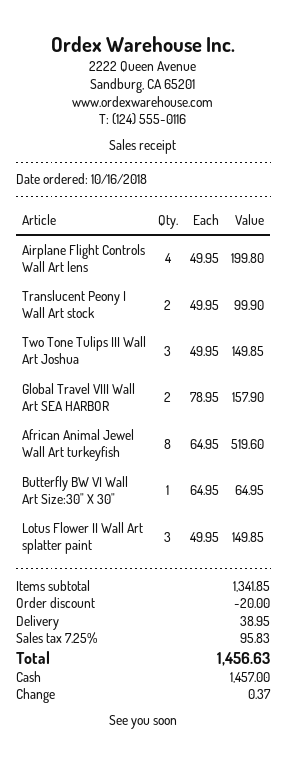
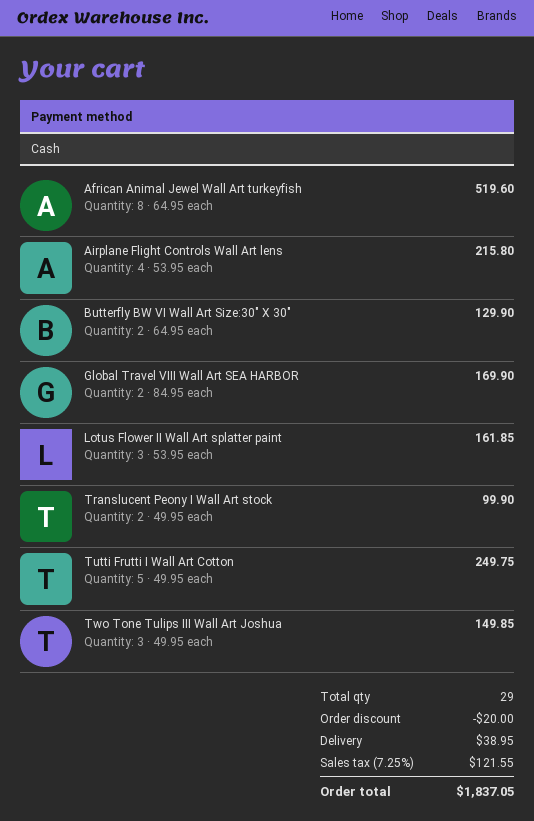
Airplane Flight Controls Wall Art lens: 4 x 49.95 = 199.80 -> 4 x 53.95 = 215.80
Global Travel VIII Wall Art SEA HARBOR: 2 x 78.95 = 157.90 -> 2 x 84.95 = 169.90
Butterfly BW VI Wall Art Size:30" X 30": 1 x 64.95 = 64.95 -> 2 x 64.95 = 129.90
Lotus Flower II Wall Art splatter paint: 3 x 49.95 = 149.85 -> 3 x 53.95 = 161.85
Tutti Frutti I Wall Art Cotton: none -> 5 x 49.95 = 249.75
tax: 7.25% = 95.83 -> 7.25% = 121.55
total: 1456.63 -> 1837.05

